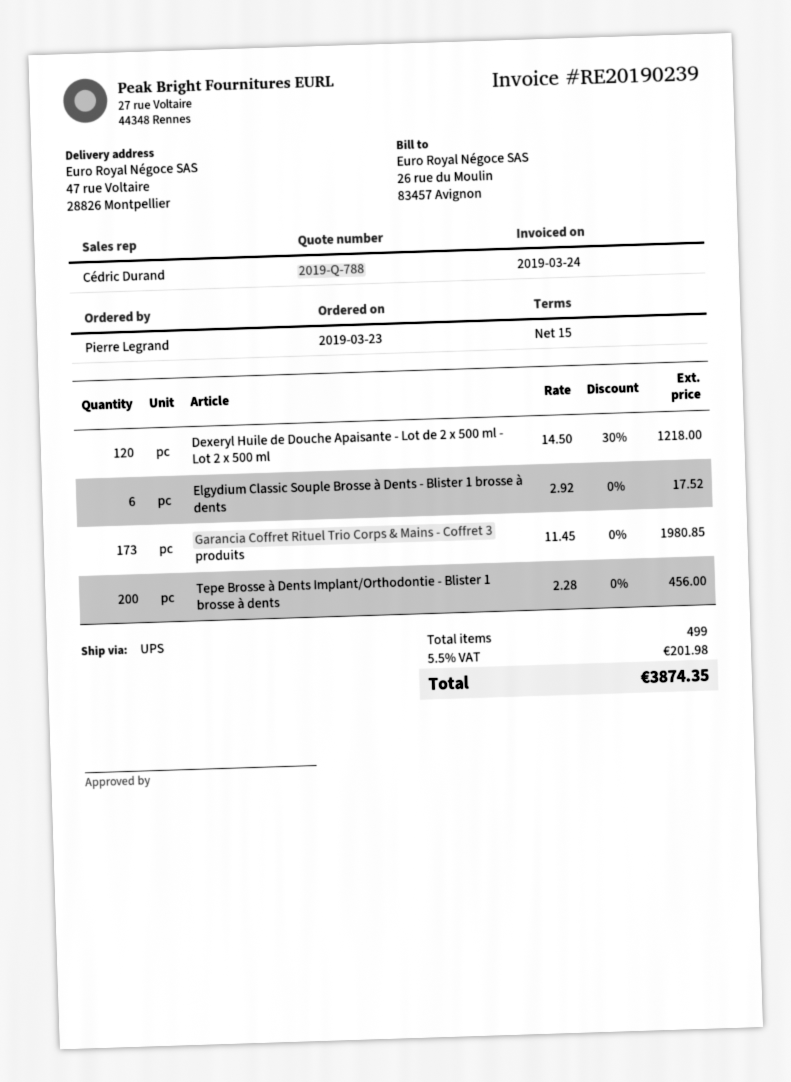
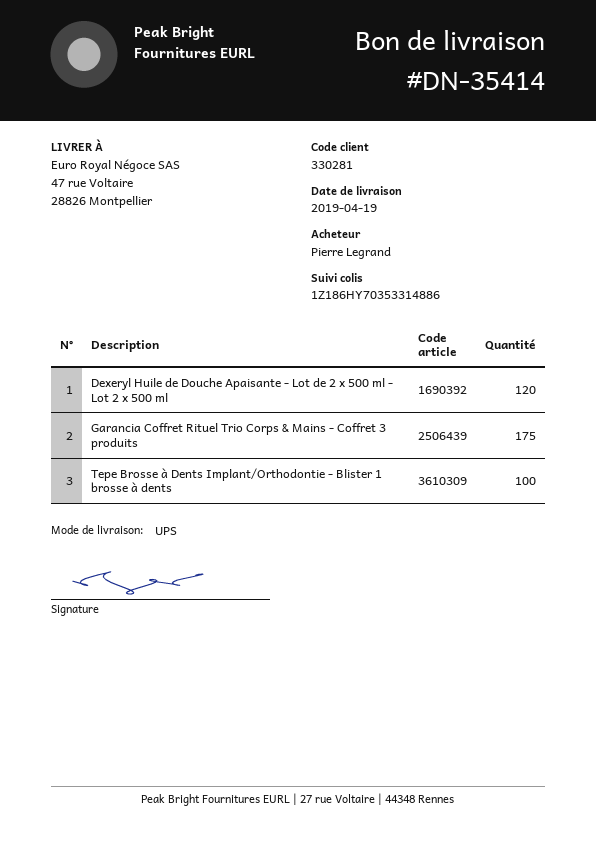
Elgydium Classic Souple Brosse à Dents - Blister 1 brosse à dents: 6 -> none
Garancia Coffret Rituel Trio Corps & Mains - Coffret 3 produits: 173 -> 175
Tepe Brosse à Dents Implant/Orthodontie - Blister 1 brosse à dents: 200 -> 100

